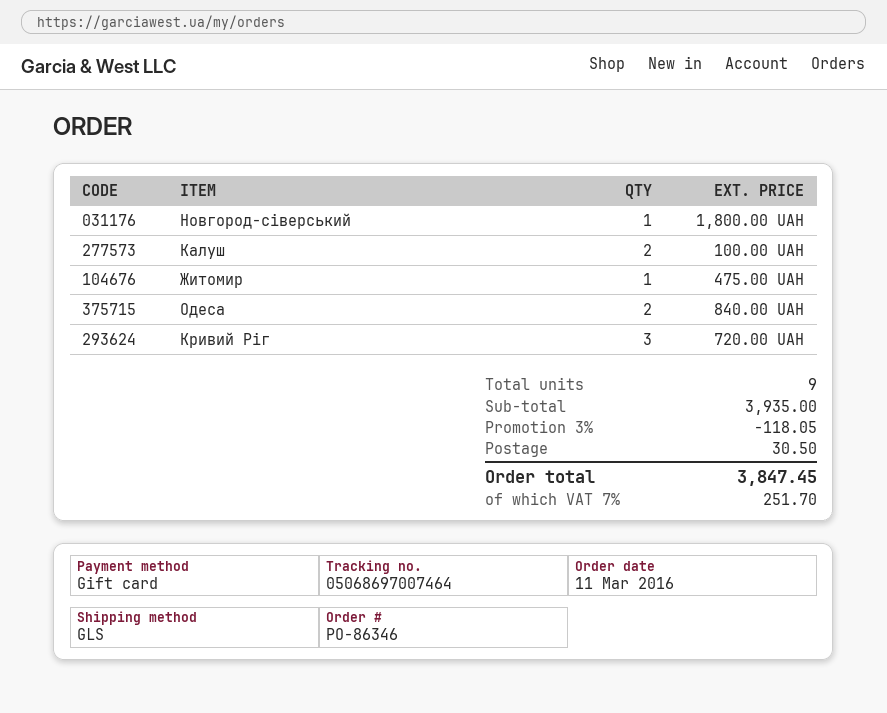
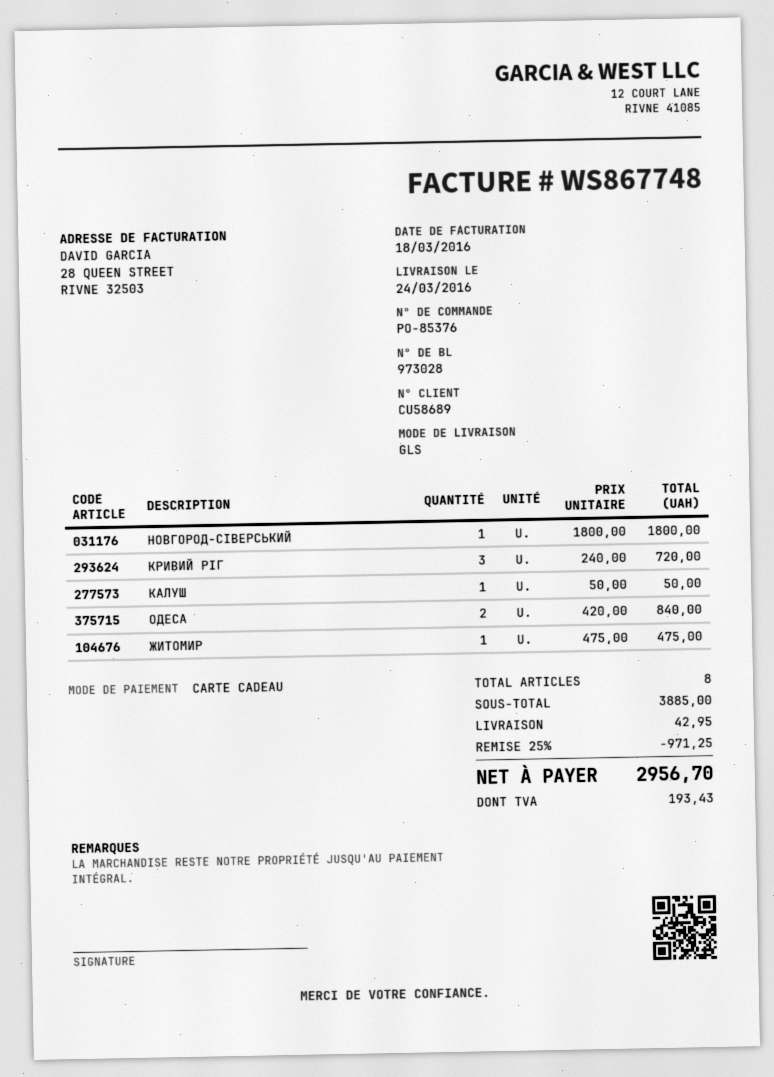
order number: PO-86346 -> PO-85376
Калуш: 2 for 100.00 -> 1 for 50.00
total quantity: 9 -> 8
subtotal: 3935.00 -> 3885.00
discount: 3% = 118.05 -> 25% = 971.25
shipping: 30.50 -> 42.95
tax: 251.70 -> 193.43
total: 3847.45 -> 2956.70

